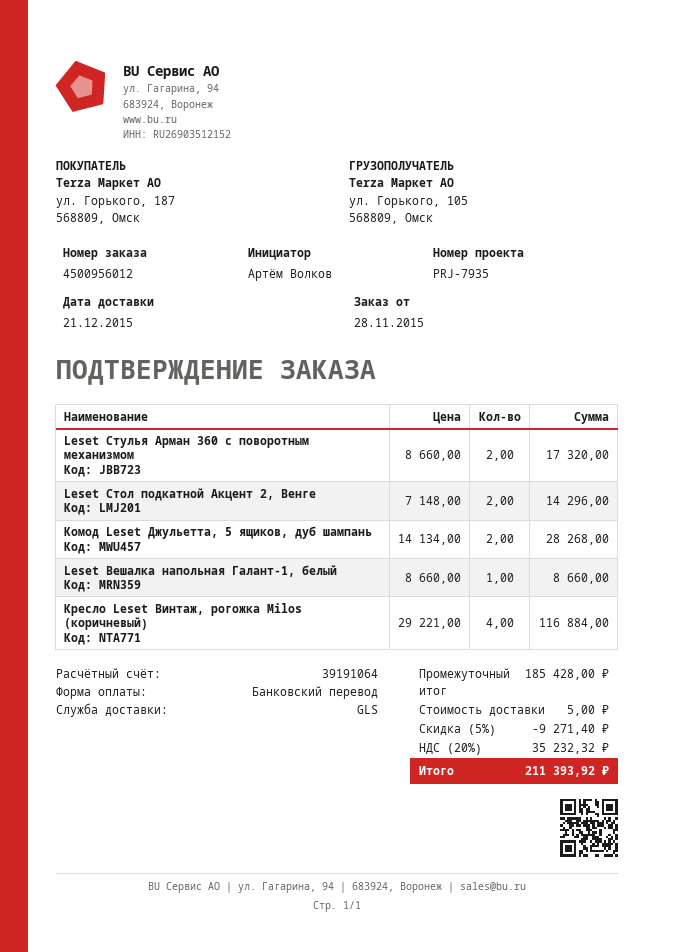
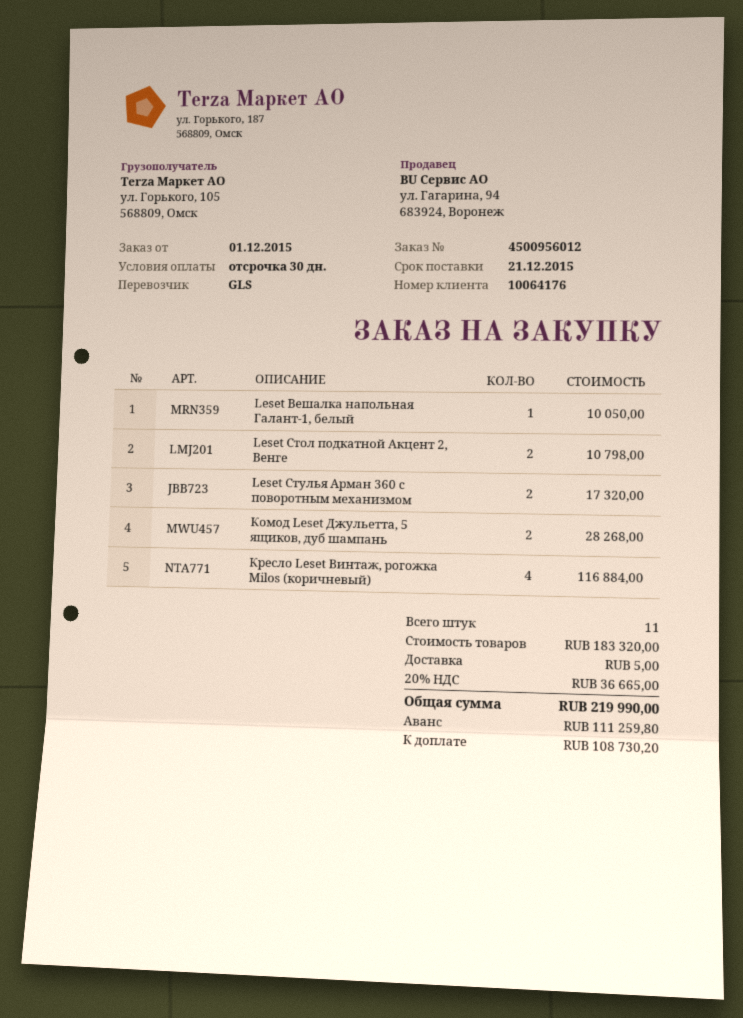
order date: 2015-11-28 -> 2015-12-01
Leset Стол подкатной Акцент 2, Венге: 2 for 14296.00 -> 2 for 10798.00
Leset Вешалка напольная Галант-1, белый: 1 for 8660.00 -> 1 for 10050.00
subtotal: 185428.00 -> 183320.00
discount: 5% = 9271.40 -> none
tax: 20% = 35232.32 -> 20% = 36665.00
total: 211393.92 -> 219990.00

